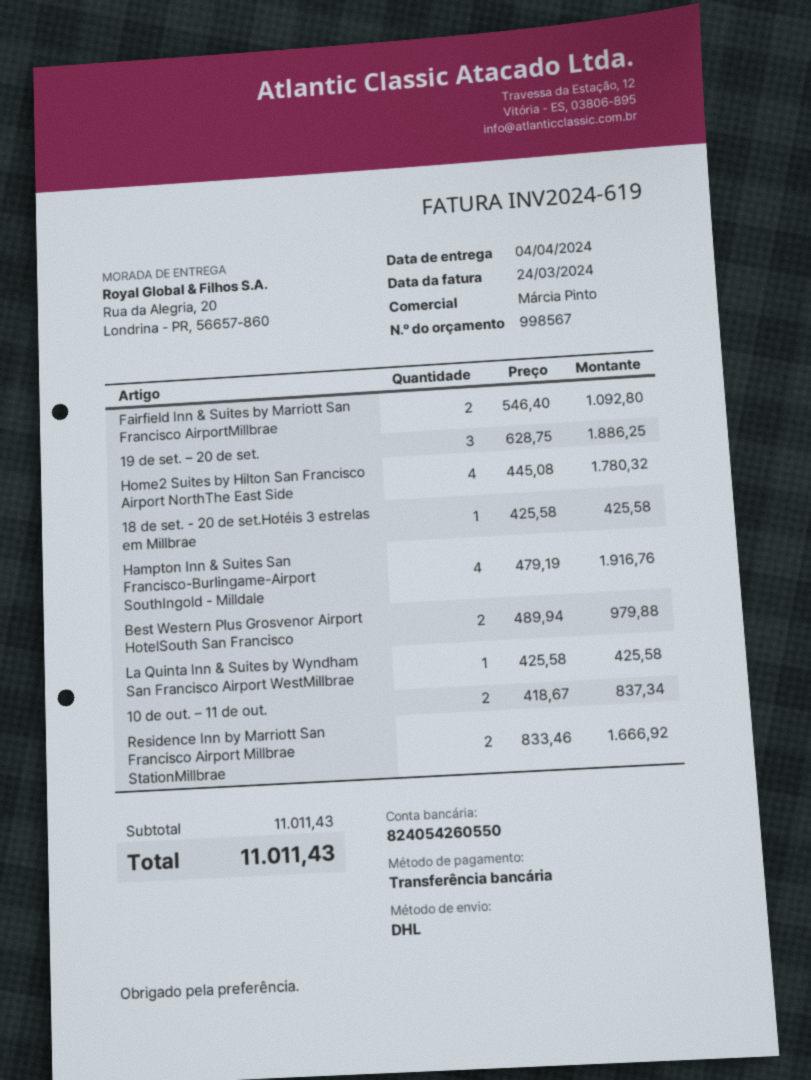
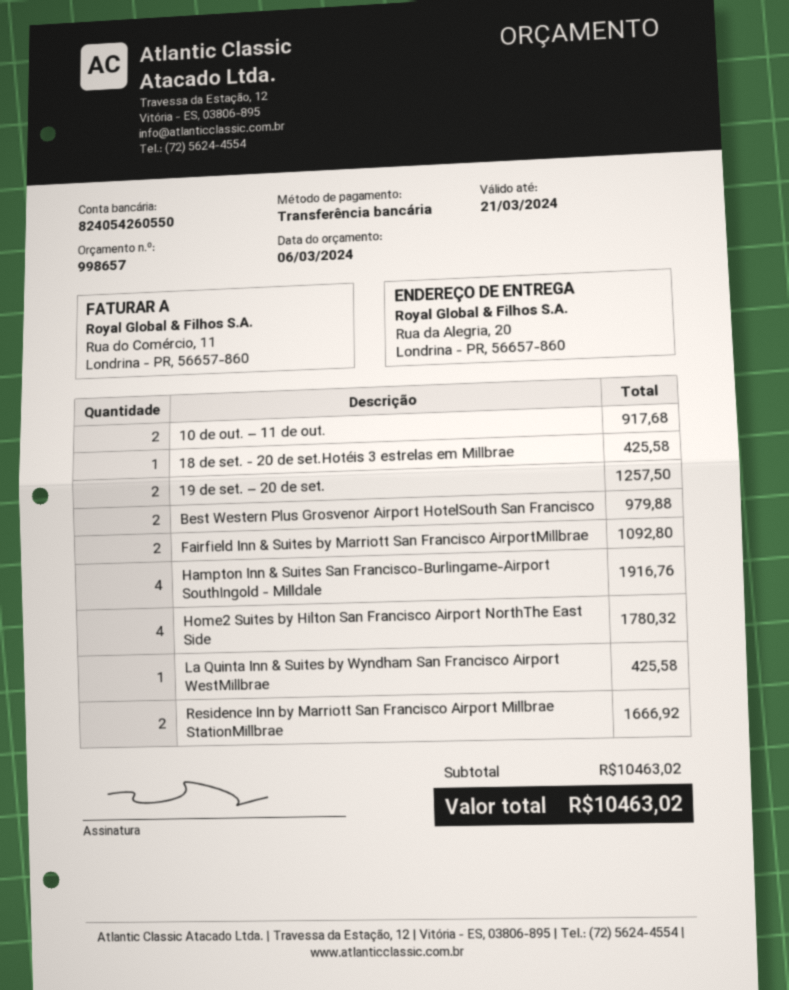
quote number: 998567 -> 998657
19 de set. – 20 de set.: 3 for 1886.25 -> 2 for 1257.50
10 de out. – 11 de out.: 2 for 837.34 -> 2 for 917.68
subtotal: 11011.43 -> 10463.02
total: 11011.43 -> 10463.02

